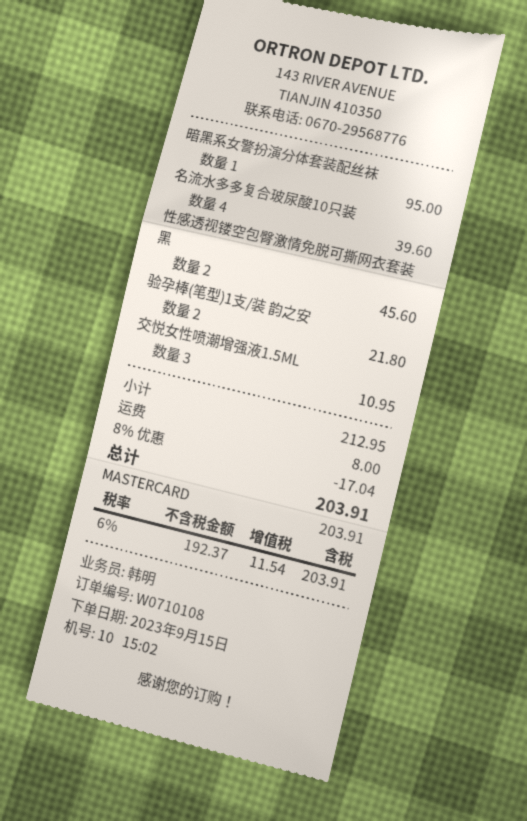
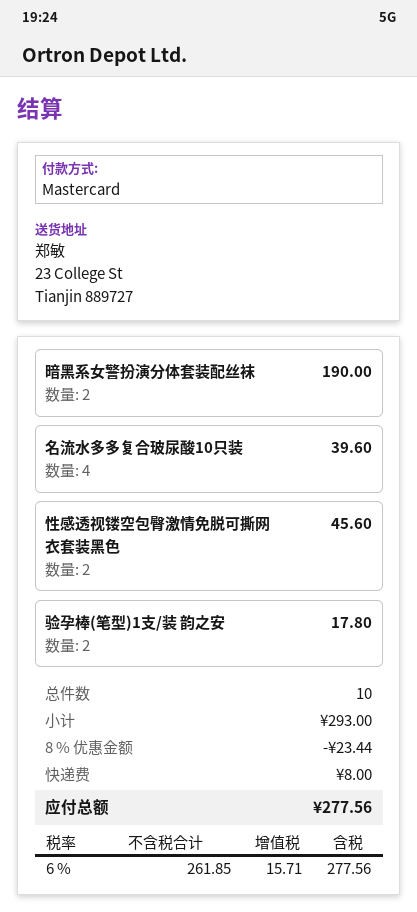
暗黑系女警扮演分体套装配丝袜: 1 for 95.00 -> 2 for 190.00
验孕棒(笔型)1支/装 韵之安: 2 for 21.80 -> 2 for 17.80
交悦女性喷潮增强液1.5ML: 3 for 10.95 -> none
subtotal: 212.95 -> 293.00
discount: 8% = 17.04 -> 8% = 23.44
net: 192.37 -> 261.85
tax: 6% = 11.54 -> 6% = 15.71
total: 203.91 -> 277.56

